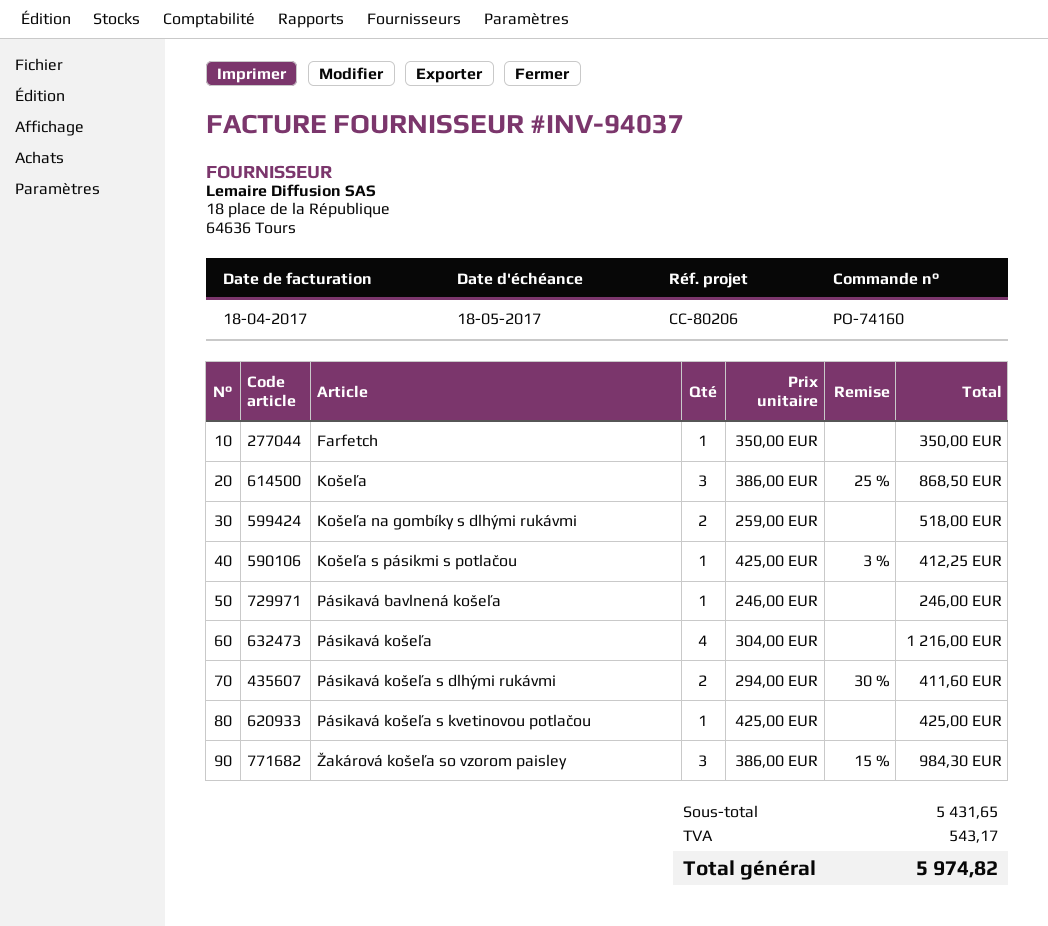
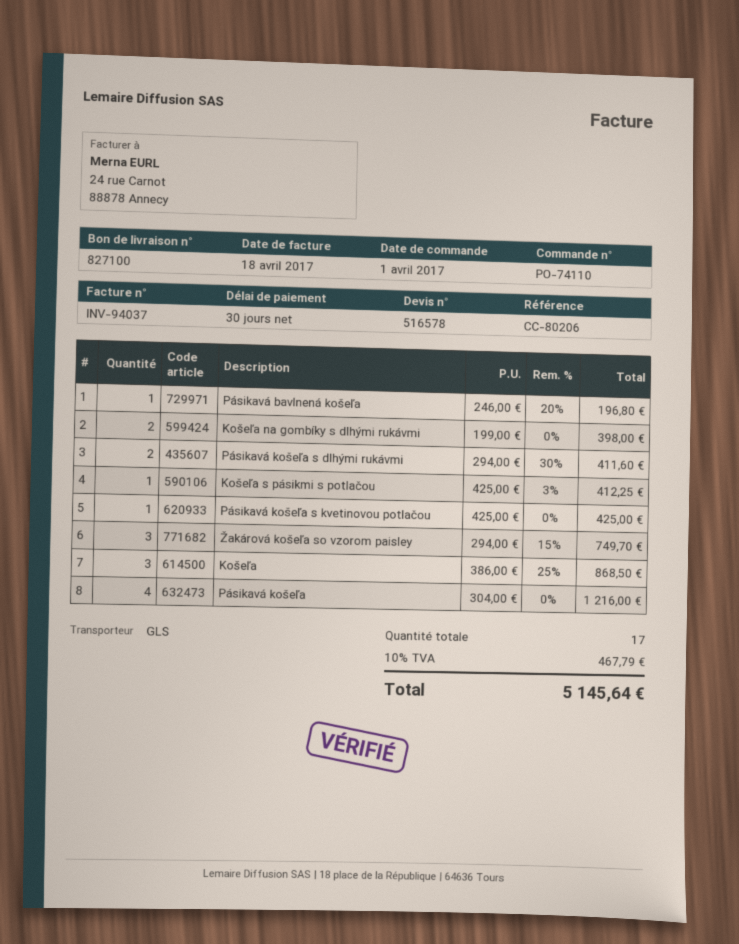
order number: PO-74160 -> PO-74110
Farfetch: 1 x 350.00 = 350.00 -> none
Košeľa na gombíky s dlhými rukávmi: 2 x 259.00 = 518.00 -> 2 x 199.00 = 398.00
Pásikavá bavlnená košeľa: 1 x 246.00 = 246.00 -> 1 x 246.00 - 20% = 196.80
Žakárová košeľa so vzorom paisley: 3 x 386.00 - 15% = 984.30 -> 3 x 294.00 - 15% = 749.70
tax: 543.17 -> 467.79
total: 5974.82 -> 5145.64

